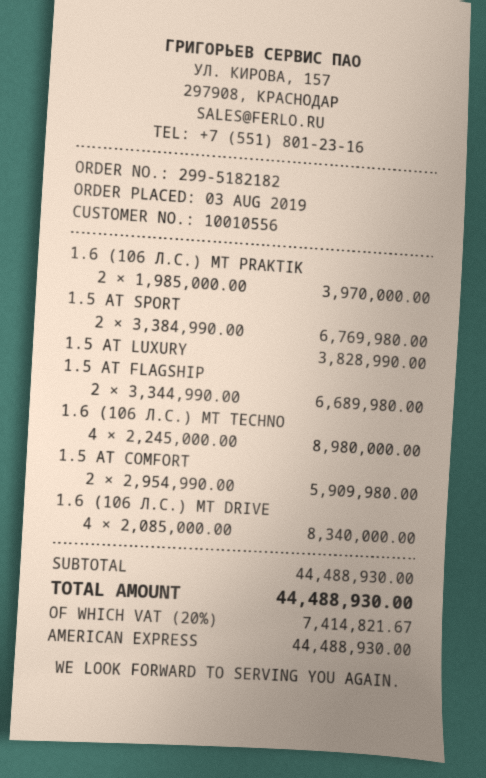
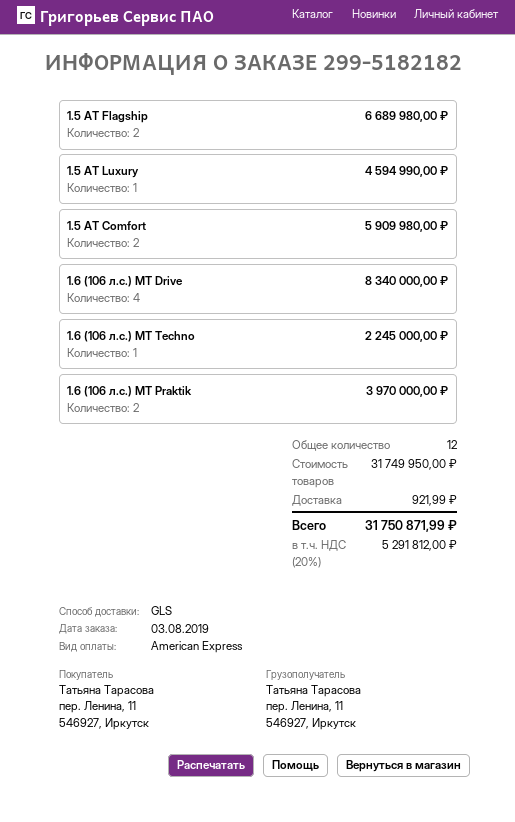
1.5 AT SPORT: 2 for 6769980.00 -> none
1.5 AT LUXURY: 1 for 3828990.00 -> 1 for 4594990.00
1.6 (106 Л.С.) MT TECHNO: 4 for 8980000.00 -> 1 for 2245000.00
subtotal: 44488930.00 -> 31749950.00
shipping: none -> 921.99
tax: 20% = 7414821.67 -> 20% = 5291812.00
total: 44488930.00 -> 31750871.99

